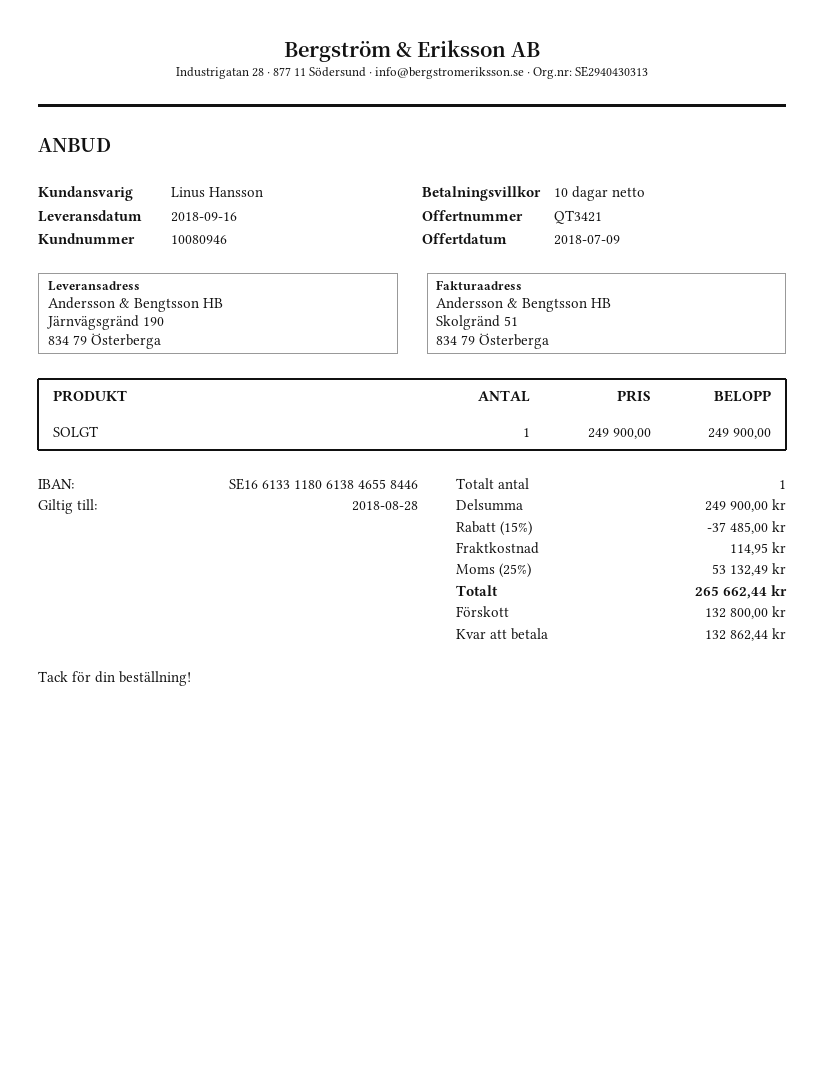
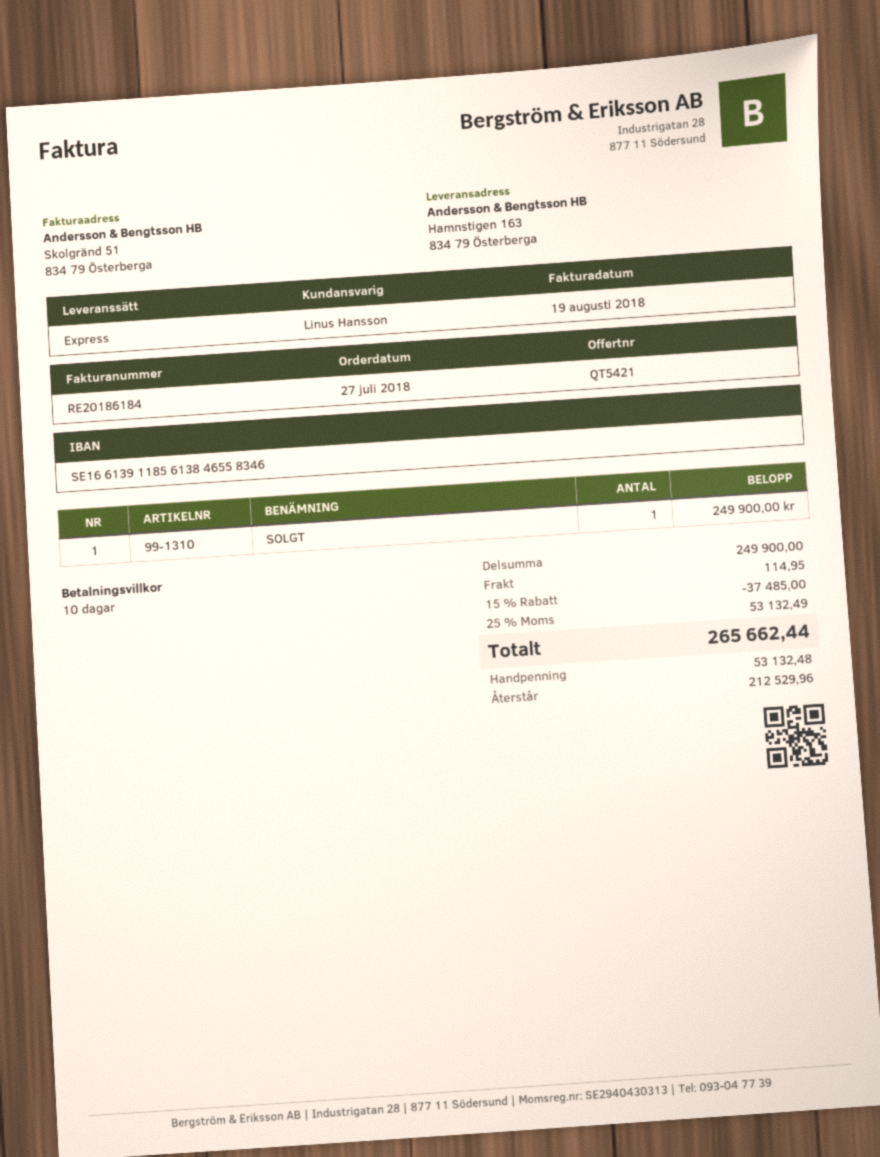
quote number: QT3421 -> QT5421
bank account: SE1661331180613846558446 -> SE1661391185613846558346
ship to: Järnvägsgränd 190, 834 79 Österberga -> Hamnstigen 163, 834 79 Österberga
deposit: 132800.00 -> 53132.48
balance: 132862.44 -> 212529.96

